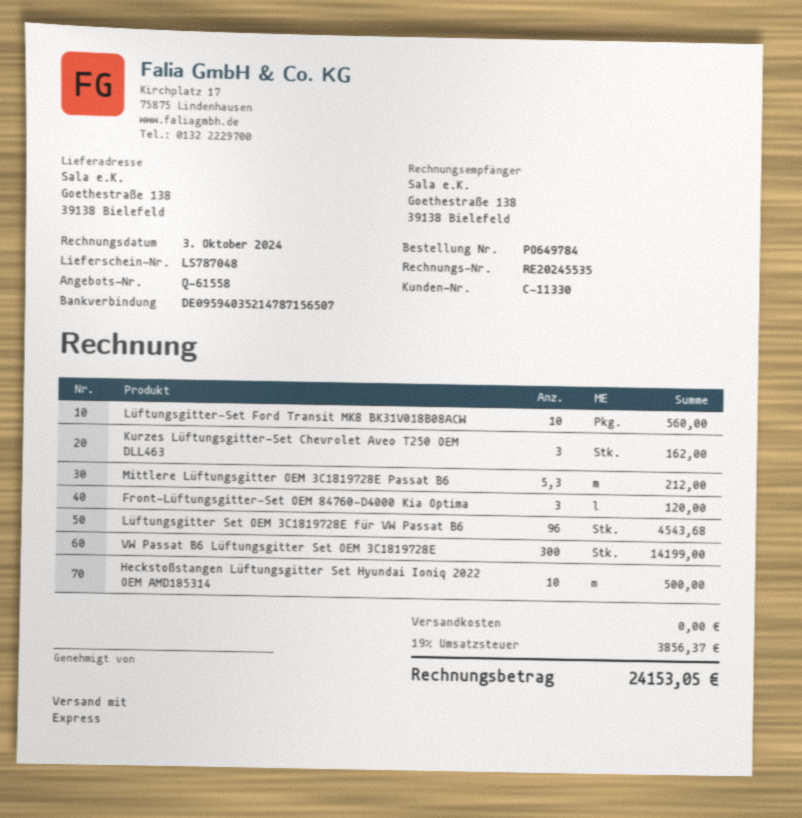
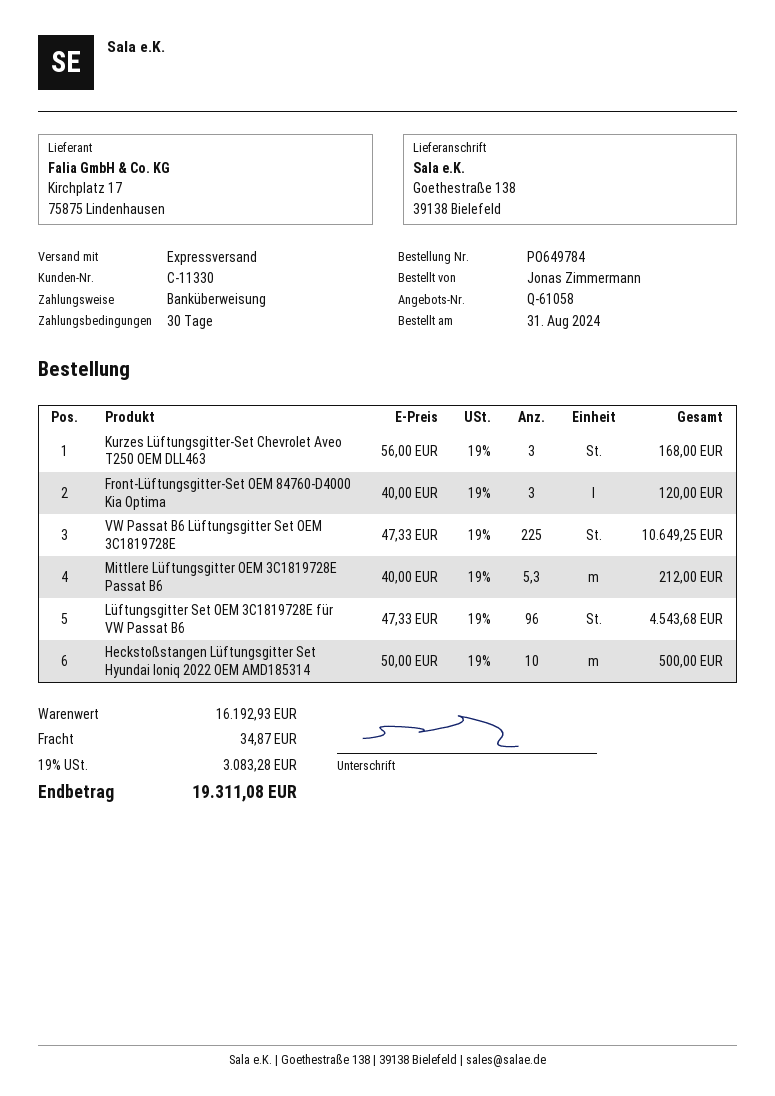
quote number: Q-61558 -> Q-61058
Lüftungsgitter-Set Ford Transit MK8 BK31V018B08ACW: 10 for 560.00 -> none
Kurzes Lüftungsgitter-Set Chevrolet Aveo T250 OEM DLL463: 3 for 162.00 -> 3 for 168.00
VW Passat B6 Lüftungsgitter Set OEM 3C1819728E: 300 for 14199.00 -> 225 for 10649.25
shipping: 0.00 -> 34.87
tax: 19% = 3856.37 -> 19% = 3083.28
total: 24153.05 -> 19311.08

